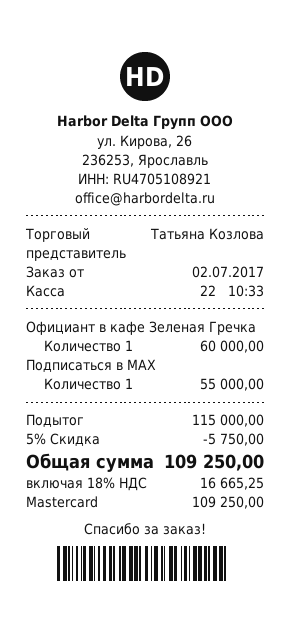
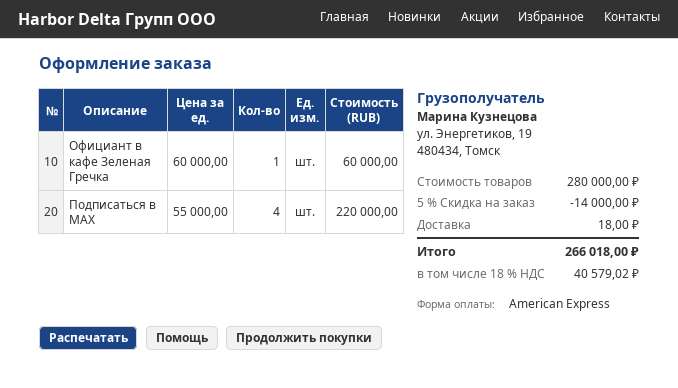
payment method: Mastercard -> American Express
Подписаться в MAX: 1 for 55000.00 -> 4 for 220000.00
subtotal: 115000.00 -> 280000.00
discount: 5% = 5750.00 -> 5% = 14000.00
shipping: none -> 18.00
tax: 18% = 16665.25 -> 18% = 40579.02
total: 109250.00 -> 266018.00

